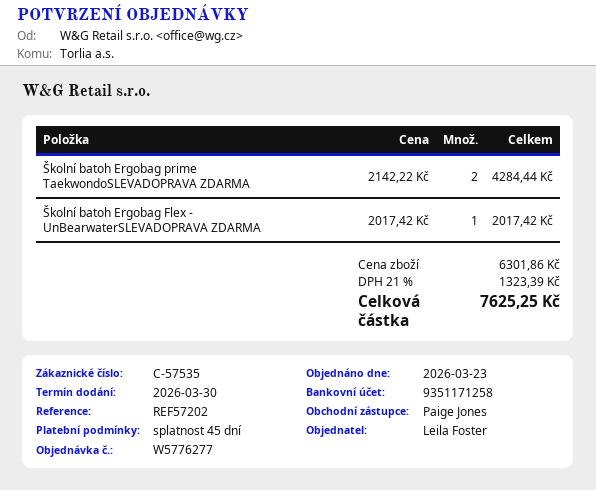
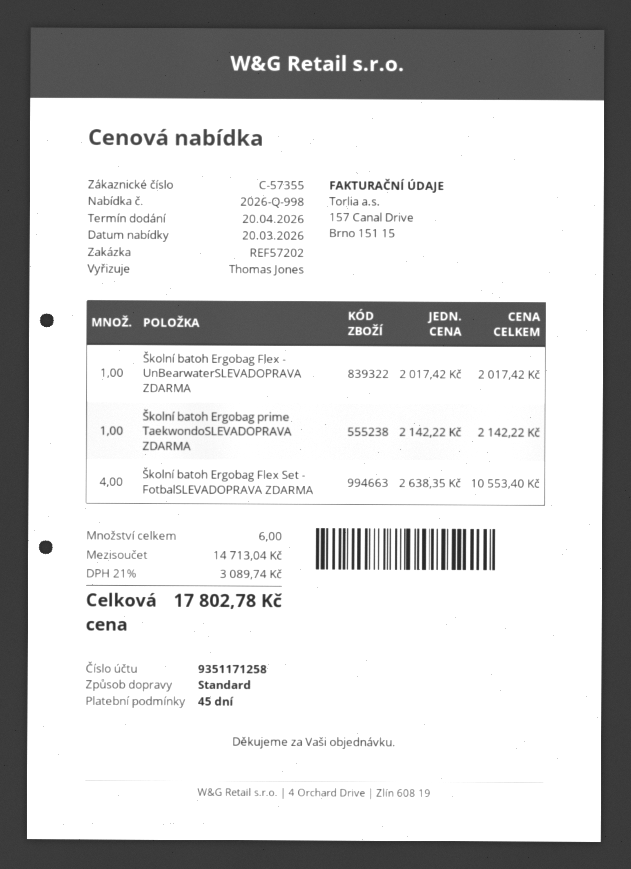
delivery date: 2026-03-30 -> 2026-04-20
customer number: C-57535 -> C-57355
sales rep: Paige Jones -> Thomas Jones
Školní batoh Ergobag prime TaekwondoSLEVADOPRAVA ZDARMA: 2 x 2142.22 = 4284.44 -> 1 x 2142.22 = 2142.22
Školní batoh Ergobag Flex Set - FotbalSLEVADOPRAVA ZDARMA: none -> 4 x 2638.35 = 10553.40
subtotal: 6301.86 -> 14713.04
tax: 21% = 1323.39 -> 21% = 3089.74
total: 7625.25 -> 17802.78

